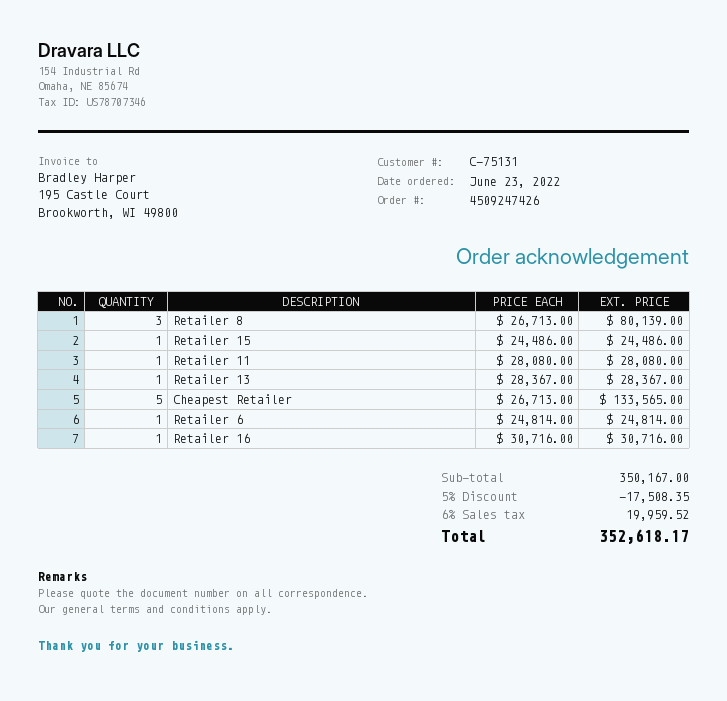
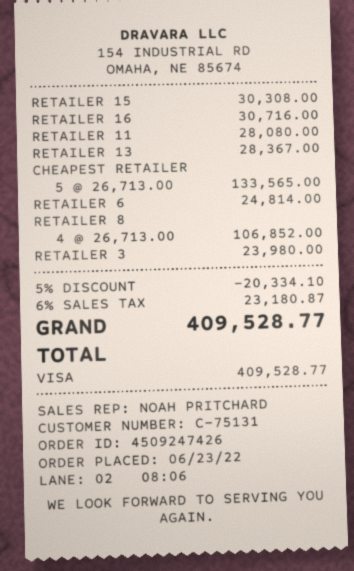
Retailer 8: 3 x 26713.00 = 80139.00 -> 4 x 26713.00 = 106852.00
Retailer 15: 1 x 24486.00 = 24486.00 -> 1 x 30308.00 = 30308.00
RETAILER 3: none -> 1 x 23980.00 = 23980.00
discount: 5% = 17508.35 -> 5% = 20334.10
tax: 6% = 19959.52 -> 6% = 23180.87
total: 352618.17 -> 409528.77

